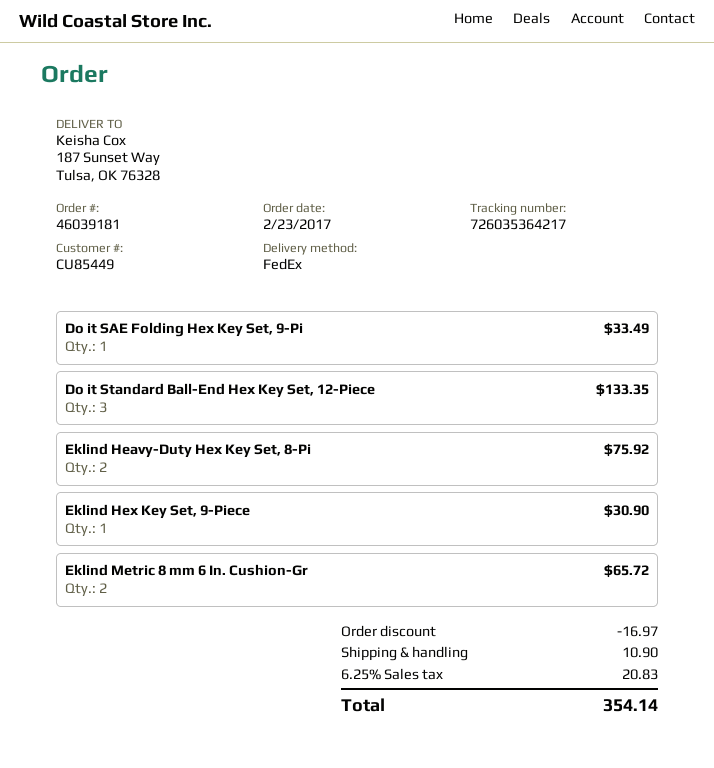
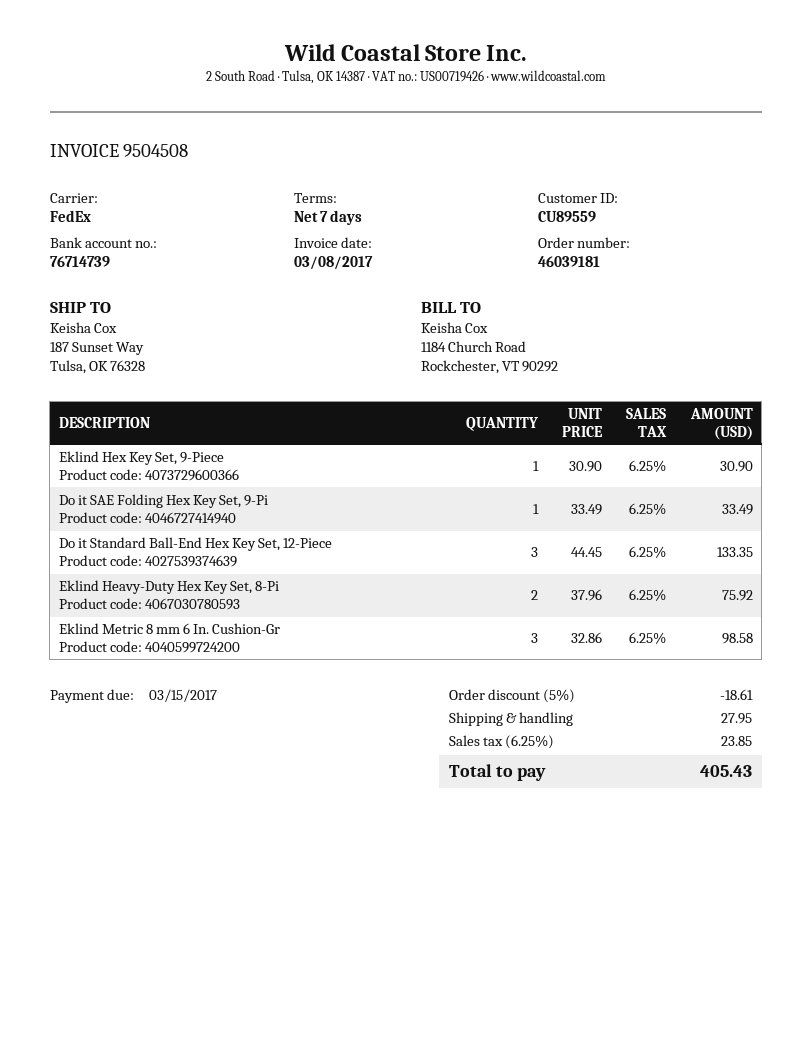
customer number: CU85449 -> CU89559
Eklind Metric 8 mm 6 In. Cushion-Gr: 2 for 65.72 -> 3 for 98.58
discount: 16.97 -> 18.61
shipping: 10.90 -> 27.95
tax: 6.25% = 20.83 -> 6.25% = 23.85
total: 354.14 -> 405.43

